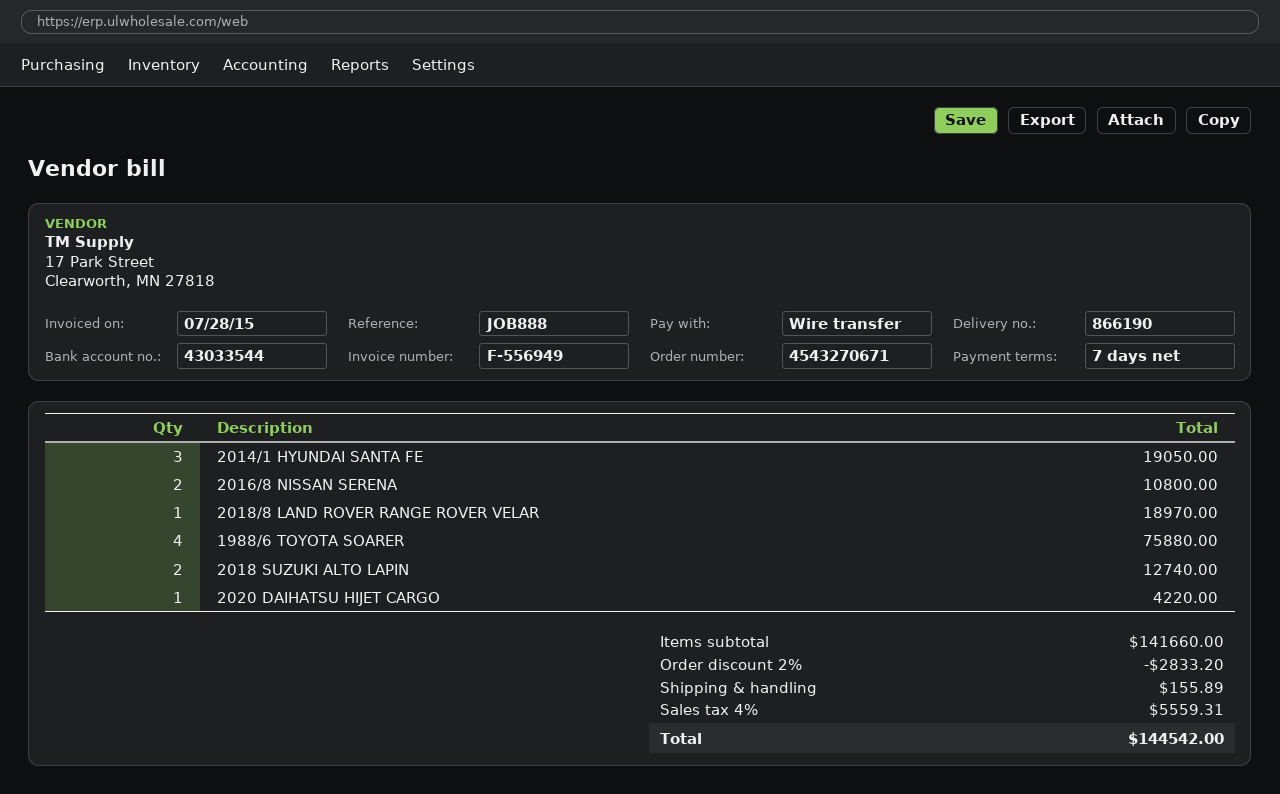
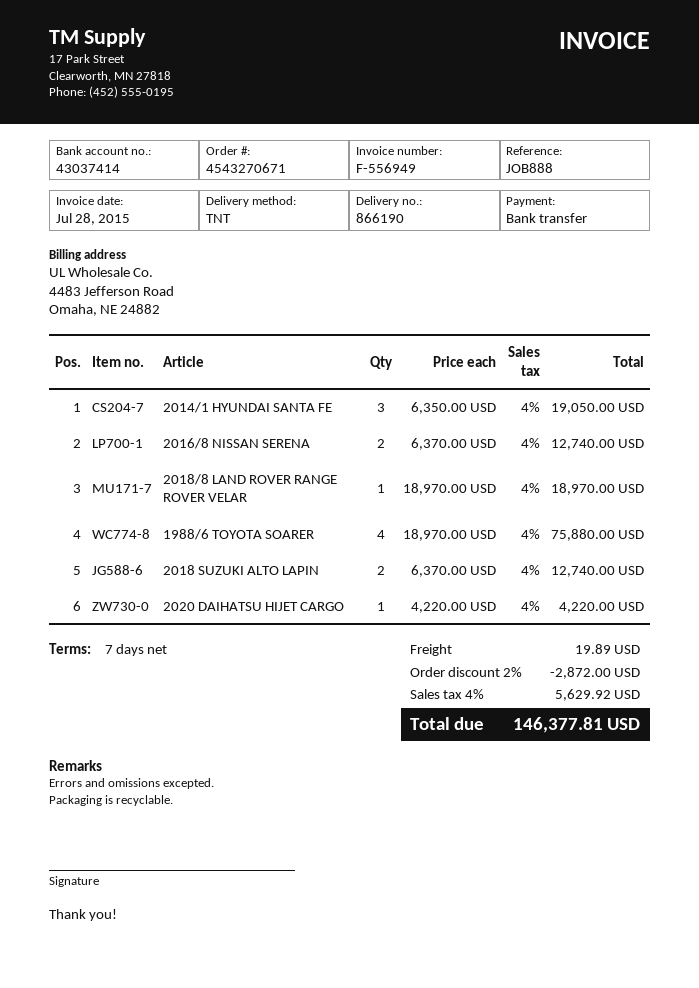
bank account: 43033544 -> 43037414
2016/8 NISSAN SERENA: 2 for 10800.00 -> 2 for 12740.00
discount: 2% = 2833.20 -> 2% = 2872.00
shipping: 155.89 -> 19.89
tax: 4% = 5559.31 -> 4% = 5629.92
total: 144542.00 -> 146377.81

